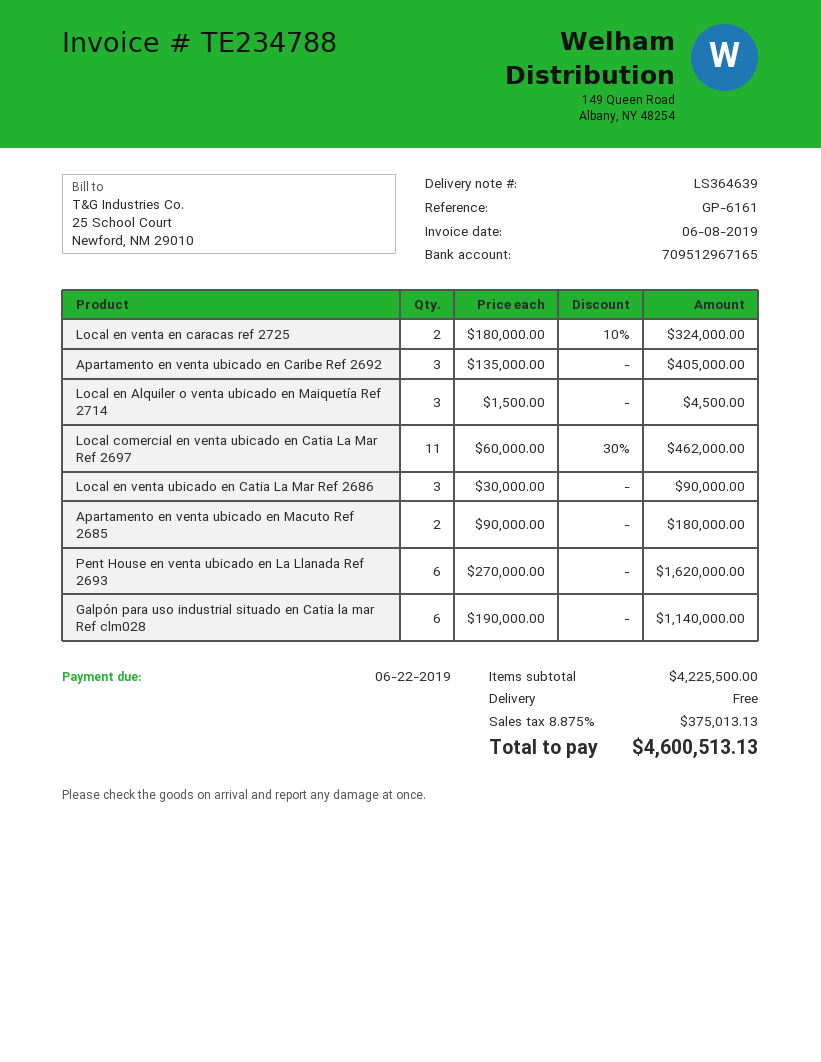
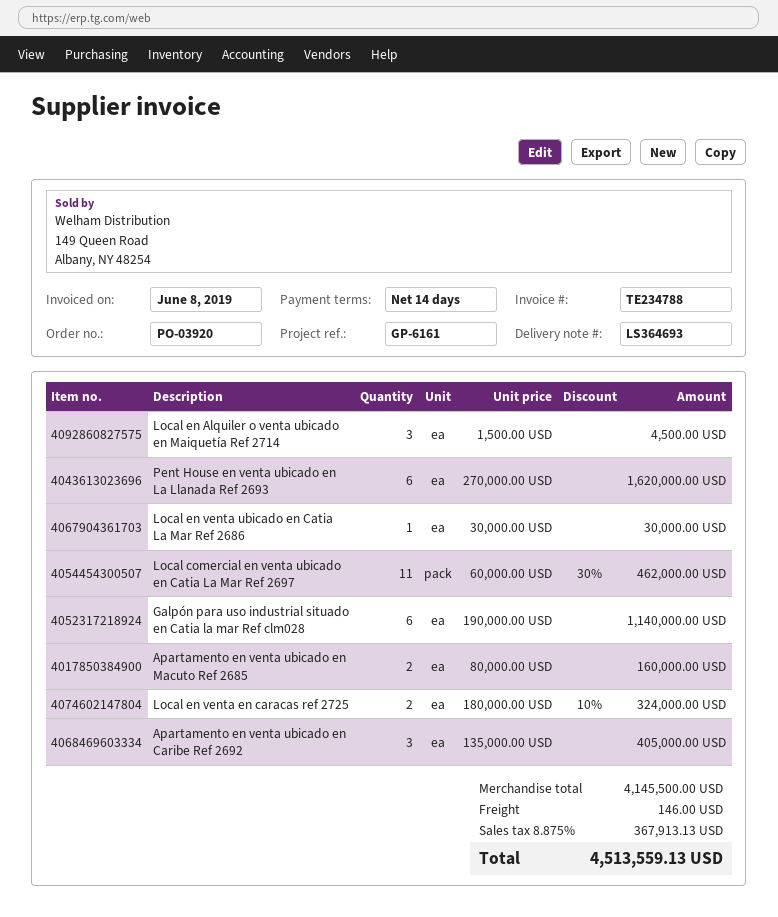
delivery note number: LS364639 -> LS364693
Local en venta ubicado en Catia La Mar Ref 2686: 3 x 30000.00 = 90000.00 -> 1 x 30000.00 = 30000.00
Apartamento en venta ubicado en Macuto Ref 2685: 2 x 90000.00 = 180000.00 -> 2 x 80000.00 = 160000.00
subtotal: 4225500.00 -> 4145500.00
shipping: 0.00 -> 146.00
tax: 8.875% = 375013.13 -> 8.875% = 367913.13
total: 4600513.13 -> 4513559.13

